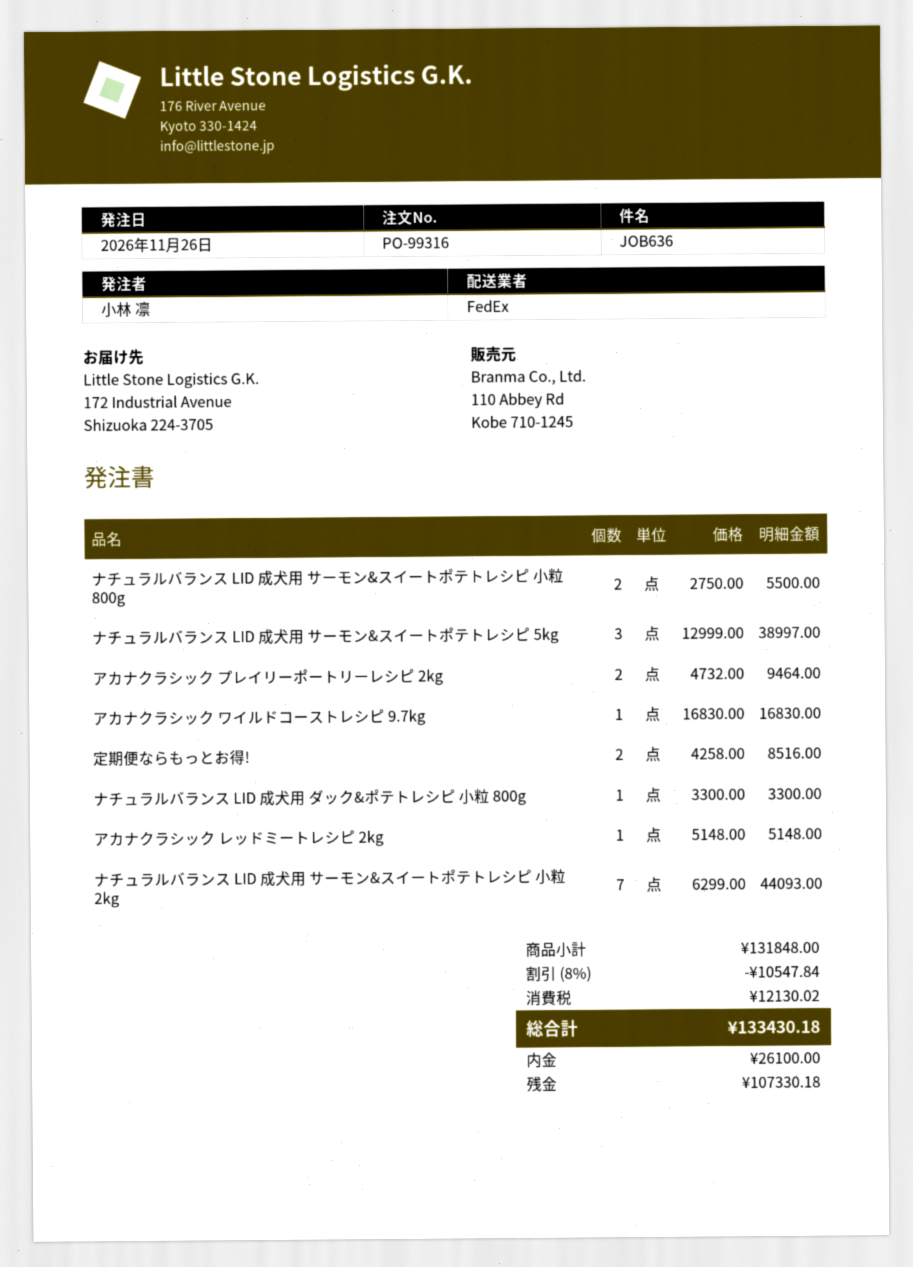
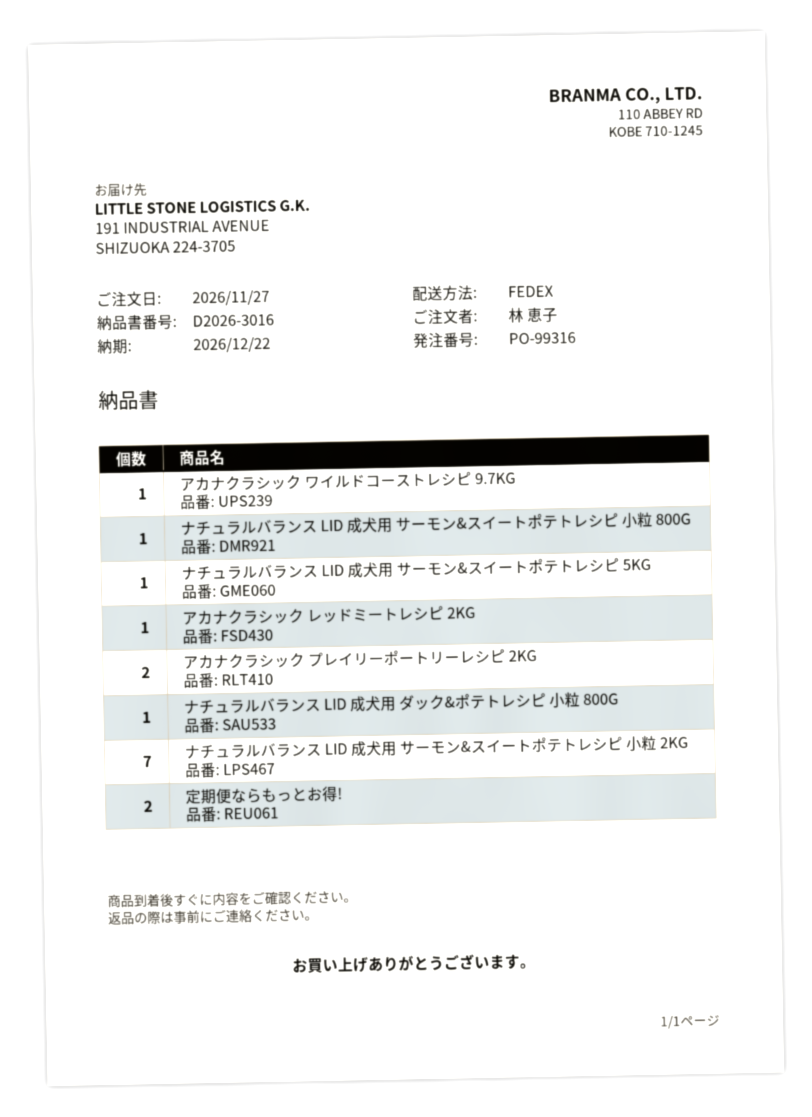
order date: 2026-11-26 -> 2026-11-27
ordered by: 小林 凛 -> 林 恵子
ship to: 172 Industrial Avenue, Shizuoka 224-3705 -> 191 INDUSTRIAL AVENUE, SHIZUOKA 224-3705
ナチュラルバランス LID 成犬用 サーモン&スイートポテトレシピ 小粒 800g: 2 -> 1
ナチュラルバランス LID 成犬用 サーモン&スイートポテトレシピ 5kg: 3 -> 1

